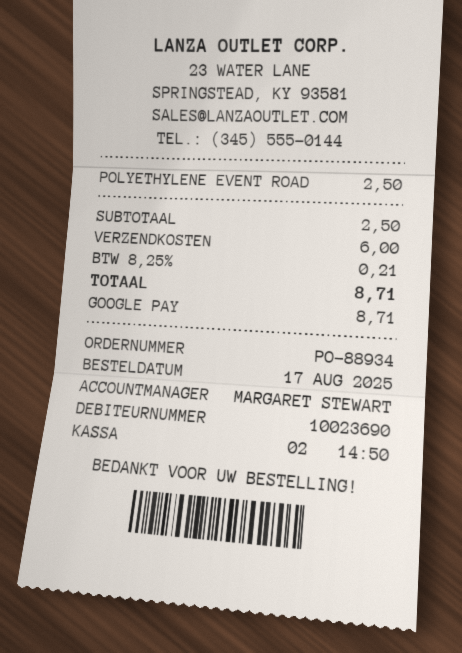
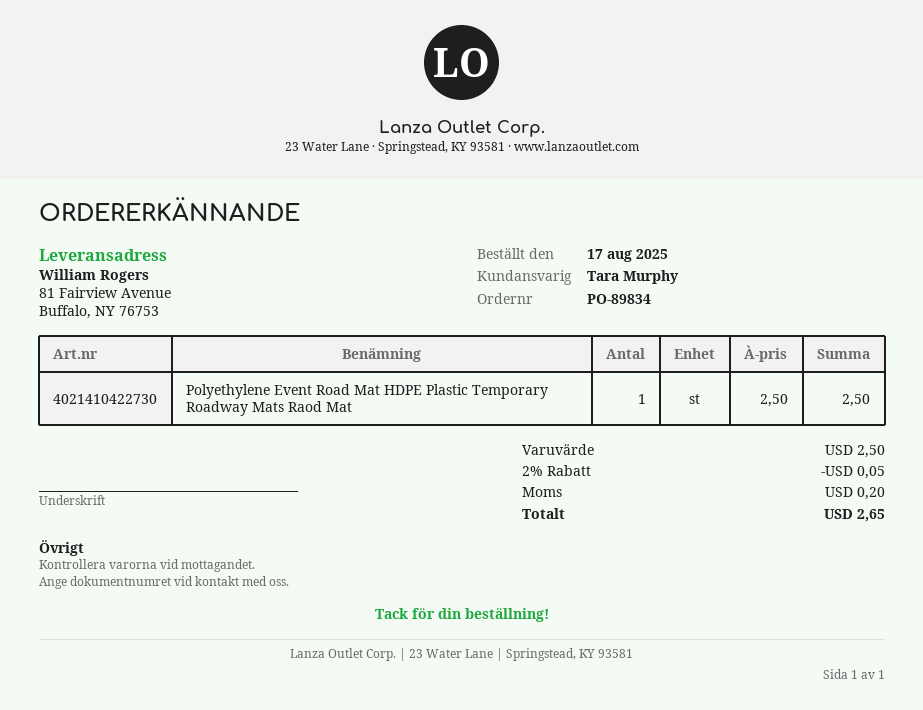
order number: PO-88934 -> PO-89834
sales rep: MARGARET STEWART -> Tara Murphy
discount: none -> 2% = 0.05
shipping: 6.00 -> none
tax: 0.21 -> 0.20
total: 8.71 -> 2.65

